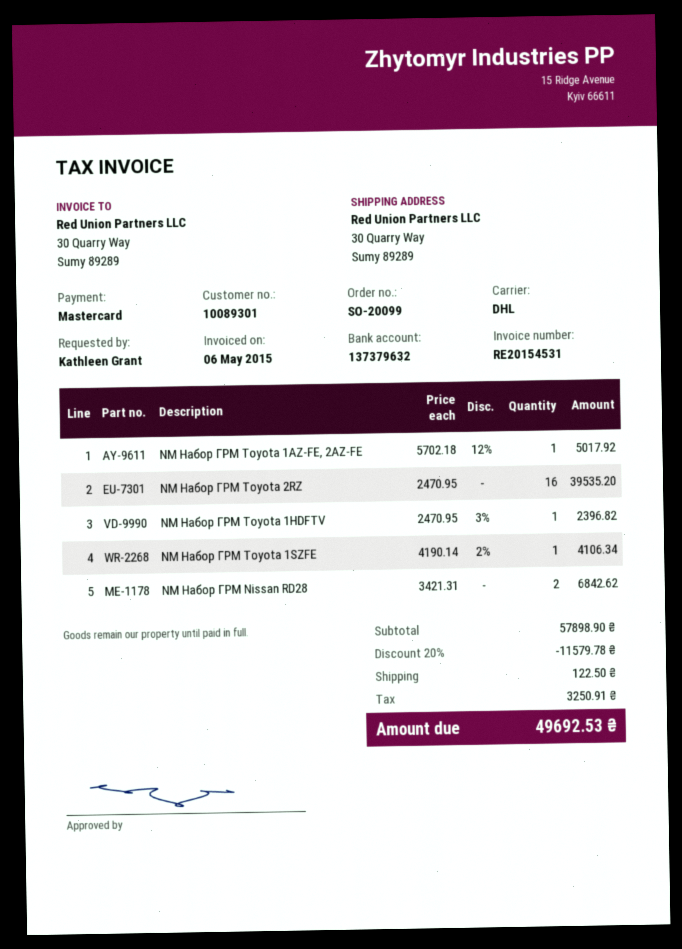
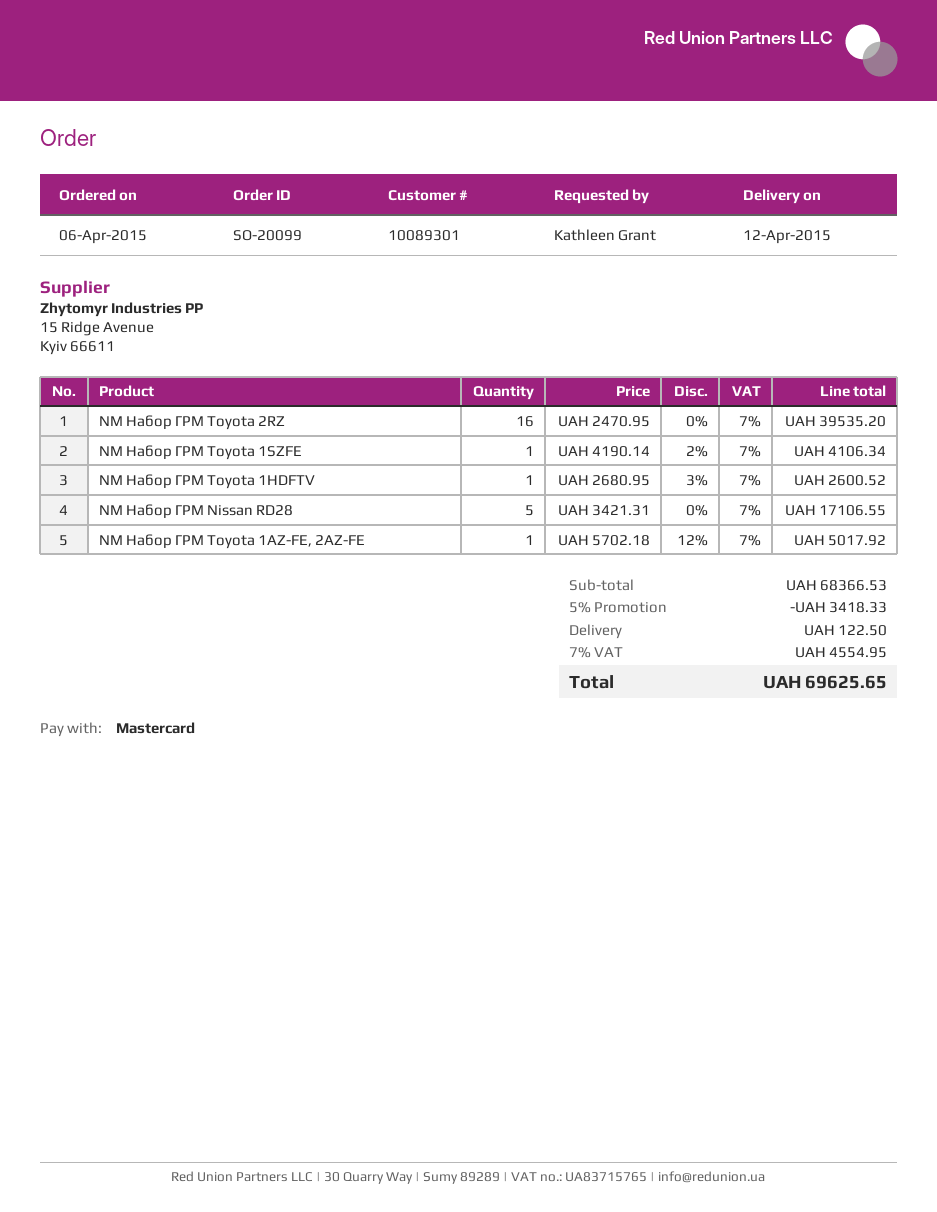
NM Набор ГРМ Toyota 1HDFTV: 1 x 2470.95 - 3% = 2396.82 -> 1 x 2680.95 - 3% = 2600.52
NM Набор ГРМ Nissan RD28: 2 x 3421.31 = 6842.62 -> 5 x 3421.31 = 17106.55
subtotal: 57898.90 -> 68366.53
discount: 20% = 11579.78 -> 5% = 3418.33
tax: 3250.91 -> 4554.95
total: 49692.53 -> 69625.65

